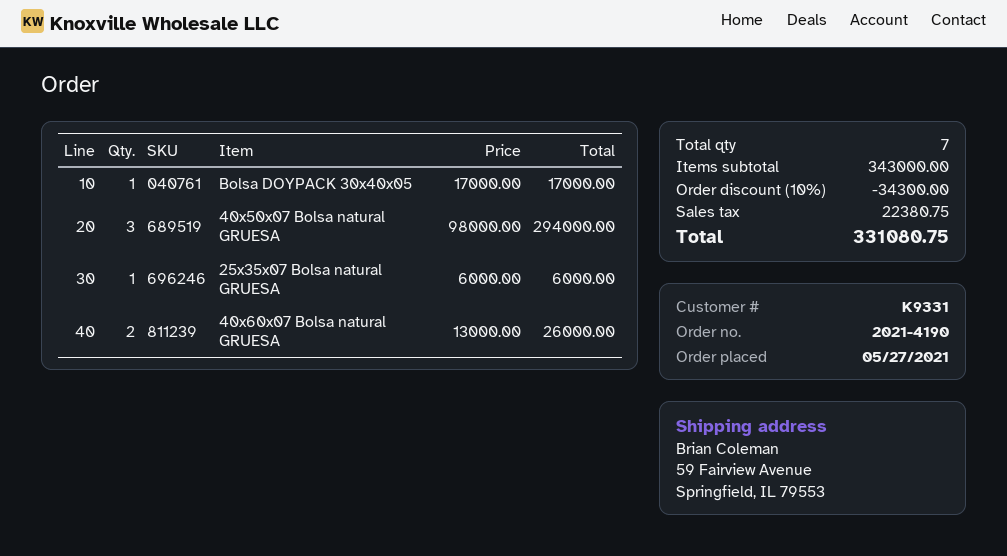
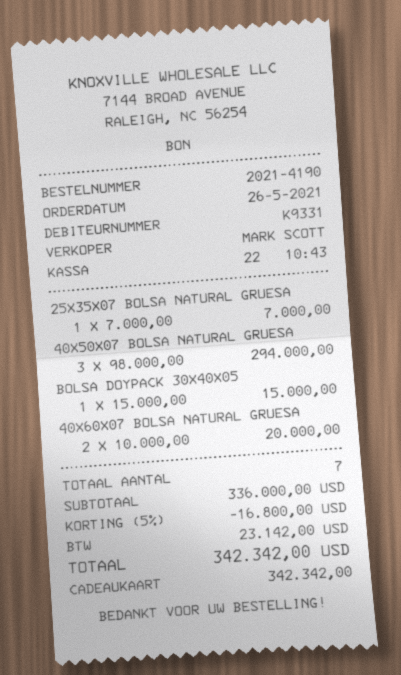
order date: 2021-05-27 -> 2021-05-26
Bolsa DOYPACK 30x40x05: 1 x 17000.00 = 17000.00 -> 1 x 15000.00 = 15000.00
25x35x07 Bolsa natural GRUESA: 1 x 6000.00 = 6000.00 -> 1 x 7000.00 = 7000.00
40x60x07 Bolsa natural GRUESA: 2 x 13000.00 = 26000.00 -> 2 x 10000.00 = 20000.00
subtotal: 343000.00 -> 336000.00
discount: 10% = 34300.00 -> 5% = 16800.00
tax: 22380.75 -> 23142.00
total: 331080.75 -> 342342.00

